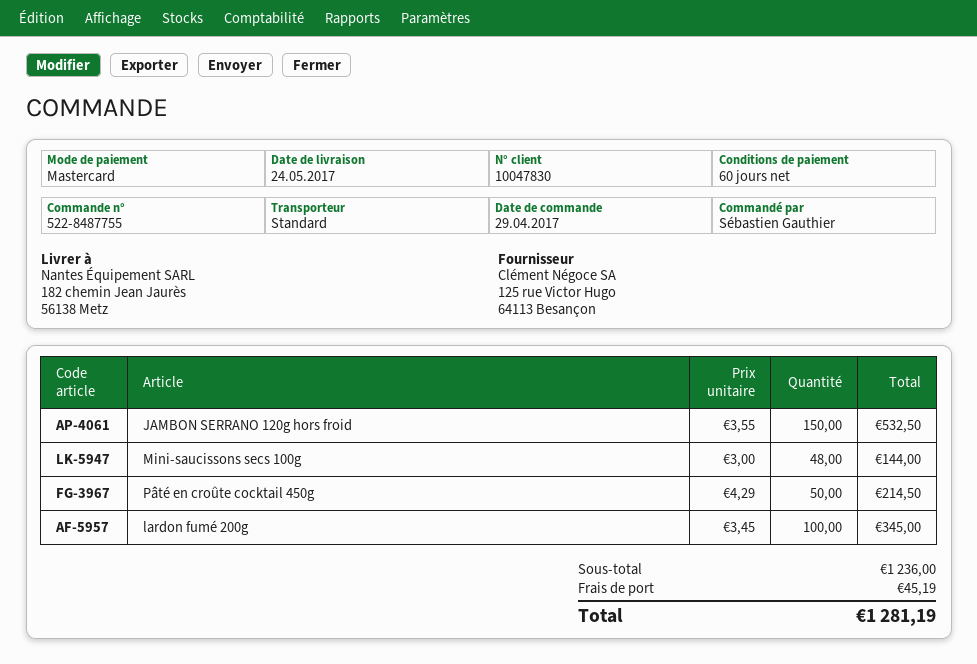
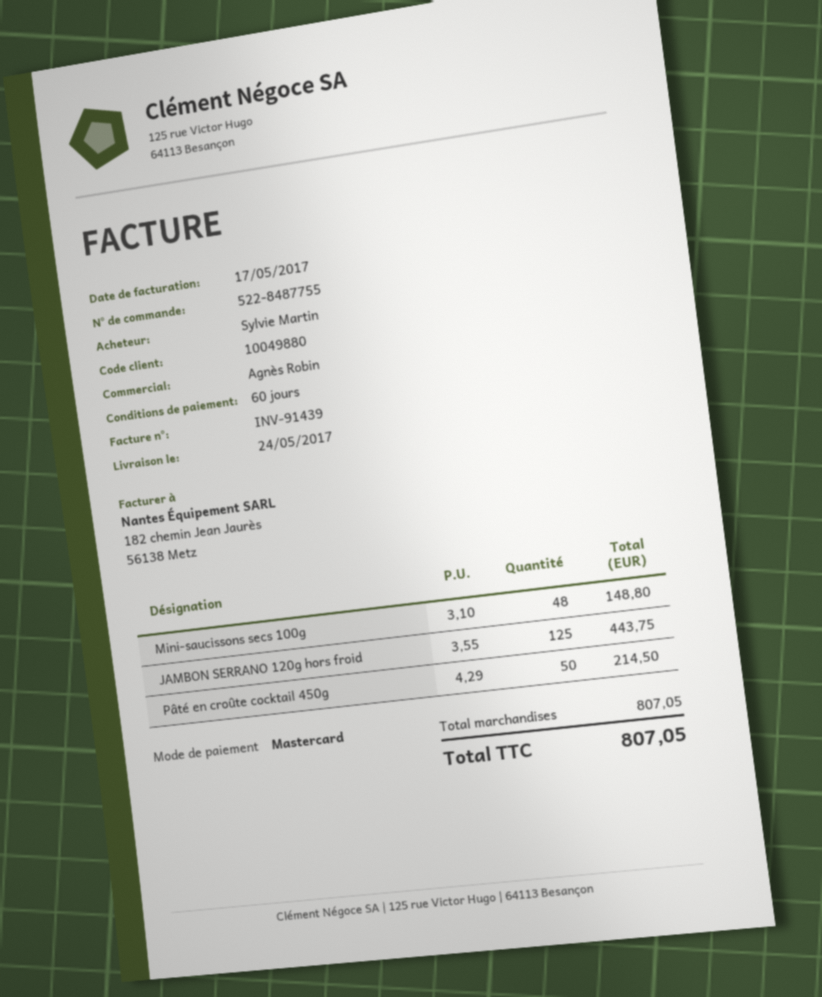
customer number: 10047830 -> 10049880
ordered by: Sébastien Gauthier -> Sylvie Martin
JAMBON SERRANO 120g hors froid: 150 x 3.55 = 532.50 -> 125 x 3.55 = 443.75
Mini-saucissons secs 100g: 48 x 3.00 = 144.00 -> 48 x 3.10 = 148.80
lardon fumé 200g: 100 x 3.45 = 345.00 -> none
subtotal: 1236.00 -> 807.05
shipping: 45.19 -> none
total: 1281.19 -> 807.05

